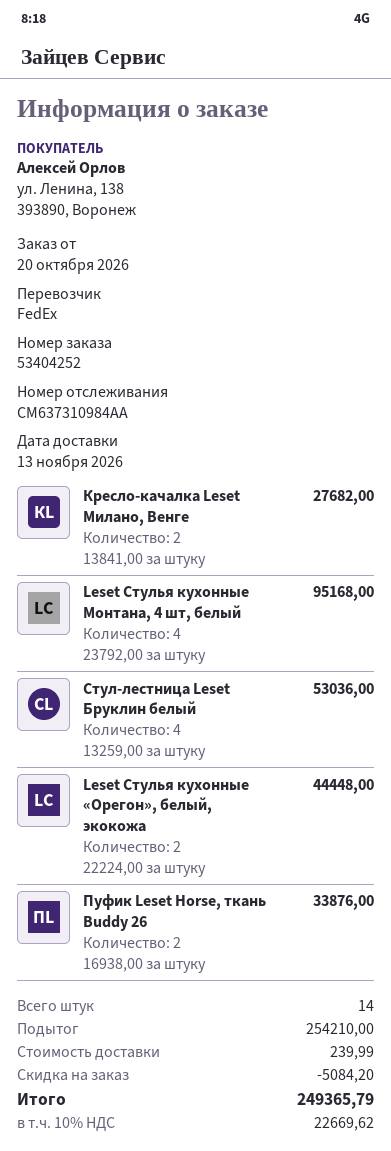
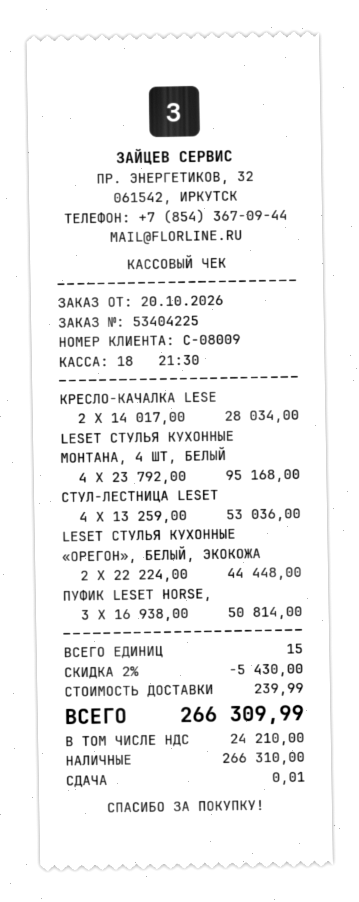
order number: 53404252 -> 53404225
Кресло-качалка Leset Милано, Венге: 2 x 13841.00 = 27682.00 -> 2 x 14017.00 = 28034.00
Пуфик Leset Horse, ткань Buddy 26: 2 x 16938.00 = 33876.00 -> 3 x 16938.00 = 50814.00
total quantity: 14 -> 15
discount: 5084.20 -> 5430.00
tax: 22669.62 -> 24210.00
total: 249365.79 -> 266309.99

